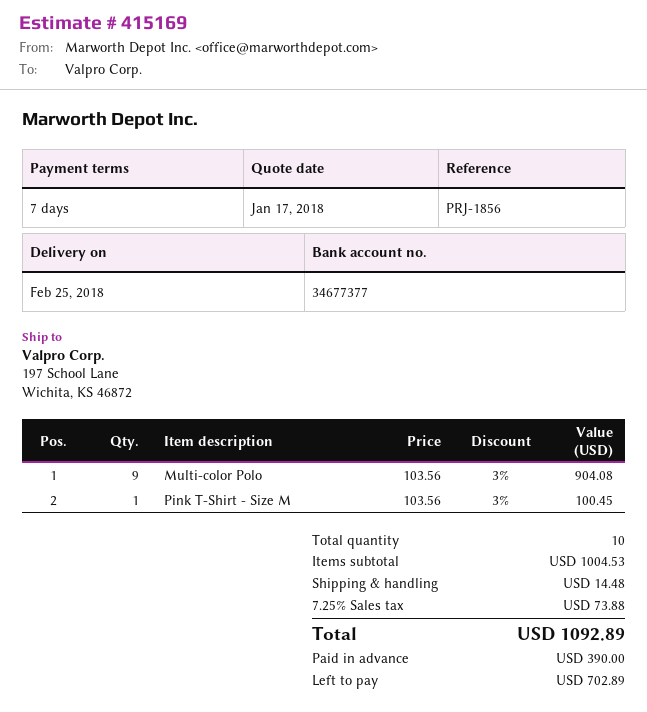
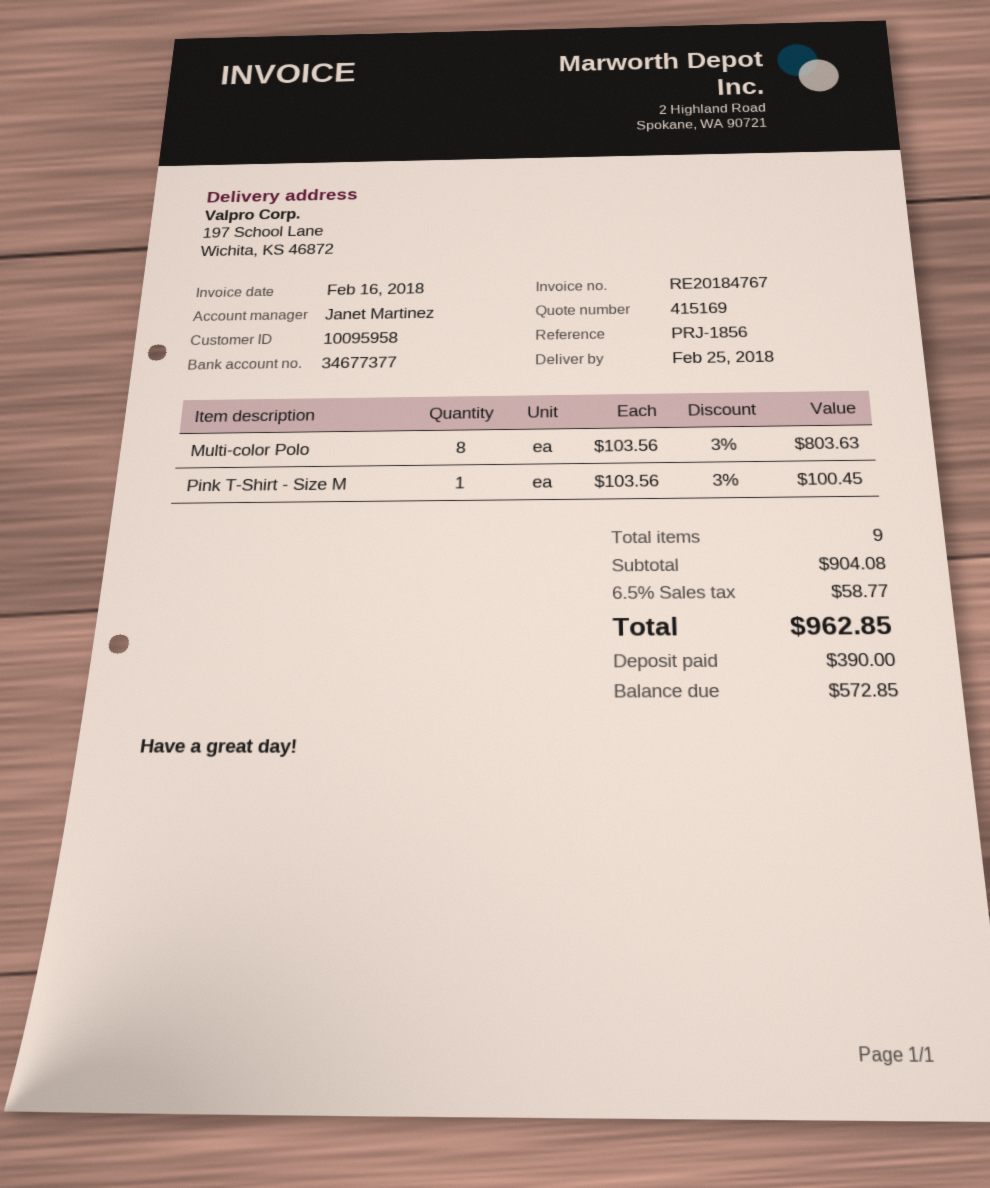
Multi-color Polo: 9 x 103.56 - 3% = 904.08 -> 8 x 103.56 - 3% = 803.63
total quantity: 10 -> 9
subtotal: 1004.53 -> 904.08
shipping: 14.48 -> none
tax: 7.25% = 73.88 -> 6.5% = 58.77
total: 1092.89 -> 962.85
balance: 702.89 -> 572.85

